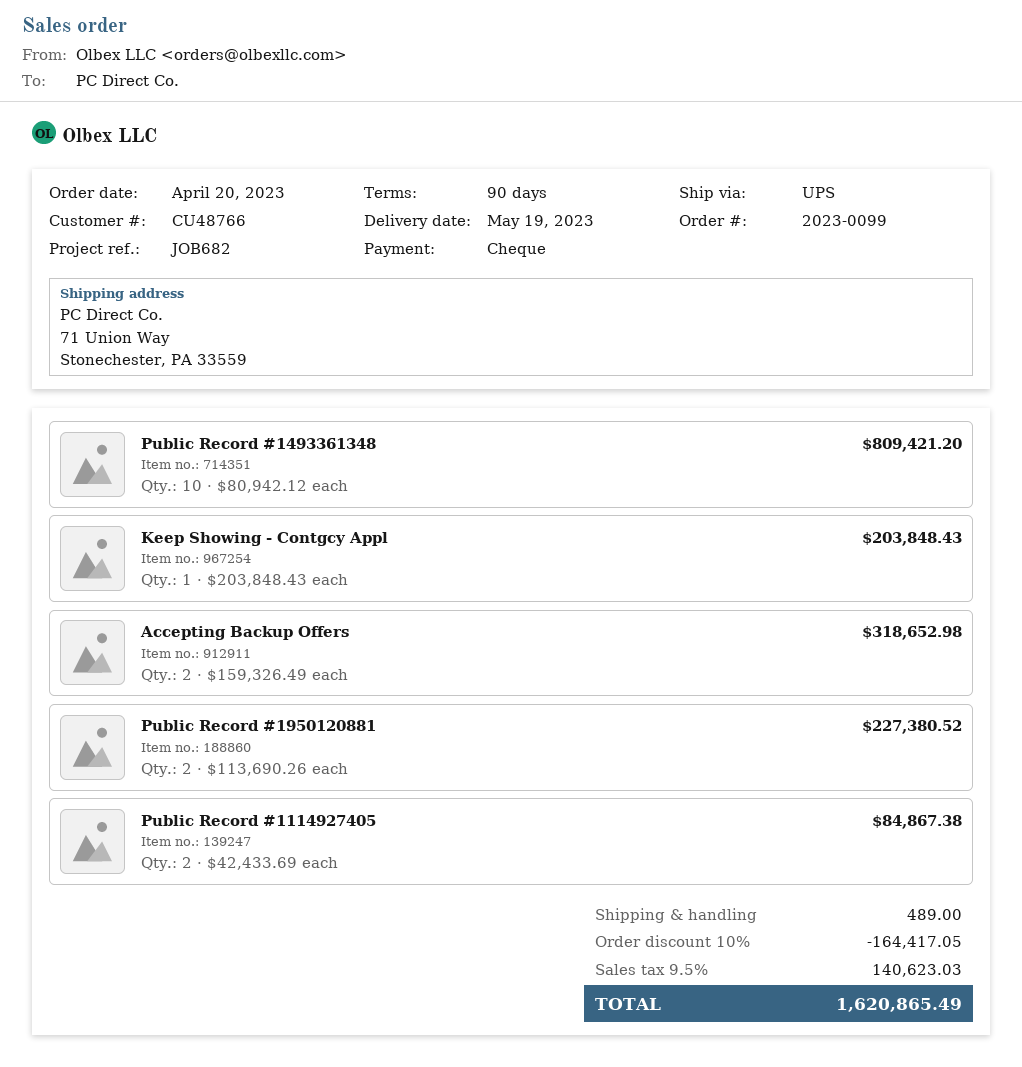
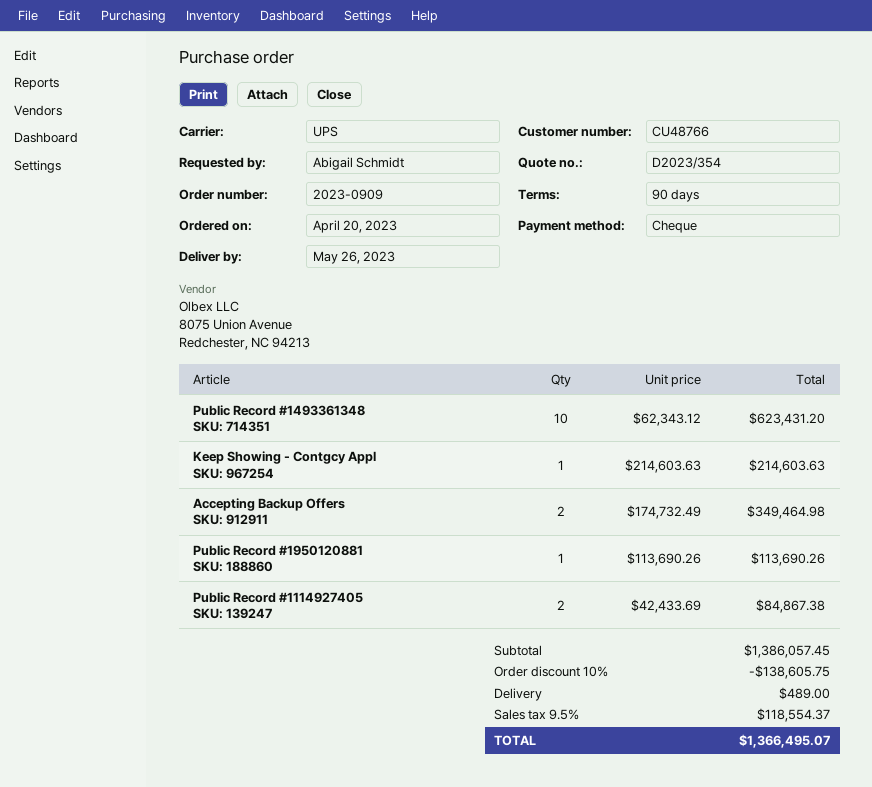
order number: 2023-0099 -> 2023-0909
delivery date: 2023-05-19 -> 2023-05-26
Public Record #1493361348: 10 x 80942.12 = 809421.20 -> 10 x 62343.12 = 623431.20
Keep Showing - Contgcy Appl: 1 x 203848.43 = 203848.43 -> 1 x 214603.63 = 214603.63
Accepting Backup Offers: 2 x 159326.49 = 318652.98 -> 2 x 174732.49 = 349464.98
Public Record #1950120881: 2 x 113690.26 = 227380.52 -> 1 x 113690.26 = 113690.26
discount: 10% = 164417.05 -> 10% = 138605.75
tax: 9.5% = 140623.03 -> 9.5% = 118554.37
total: 1620865.49 -> 1366495.07

